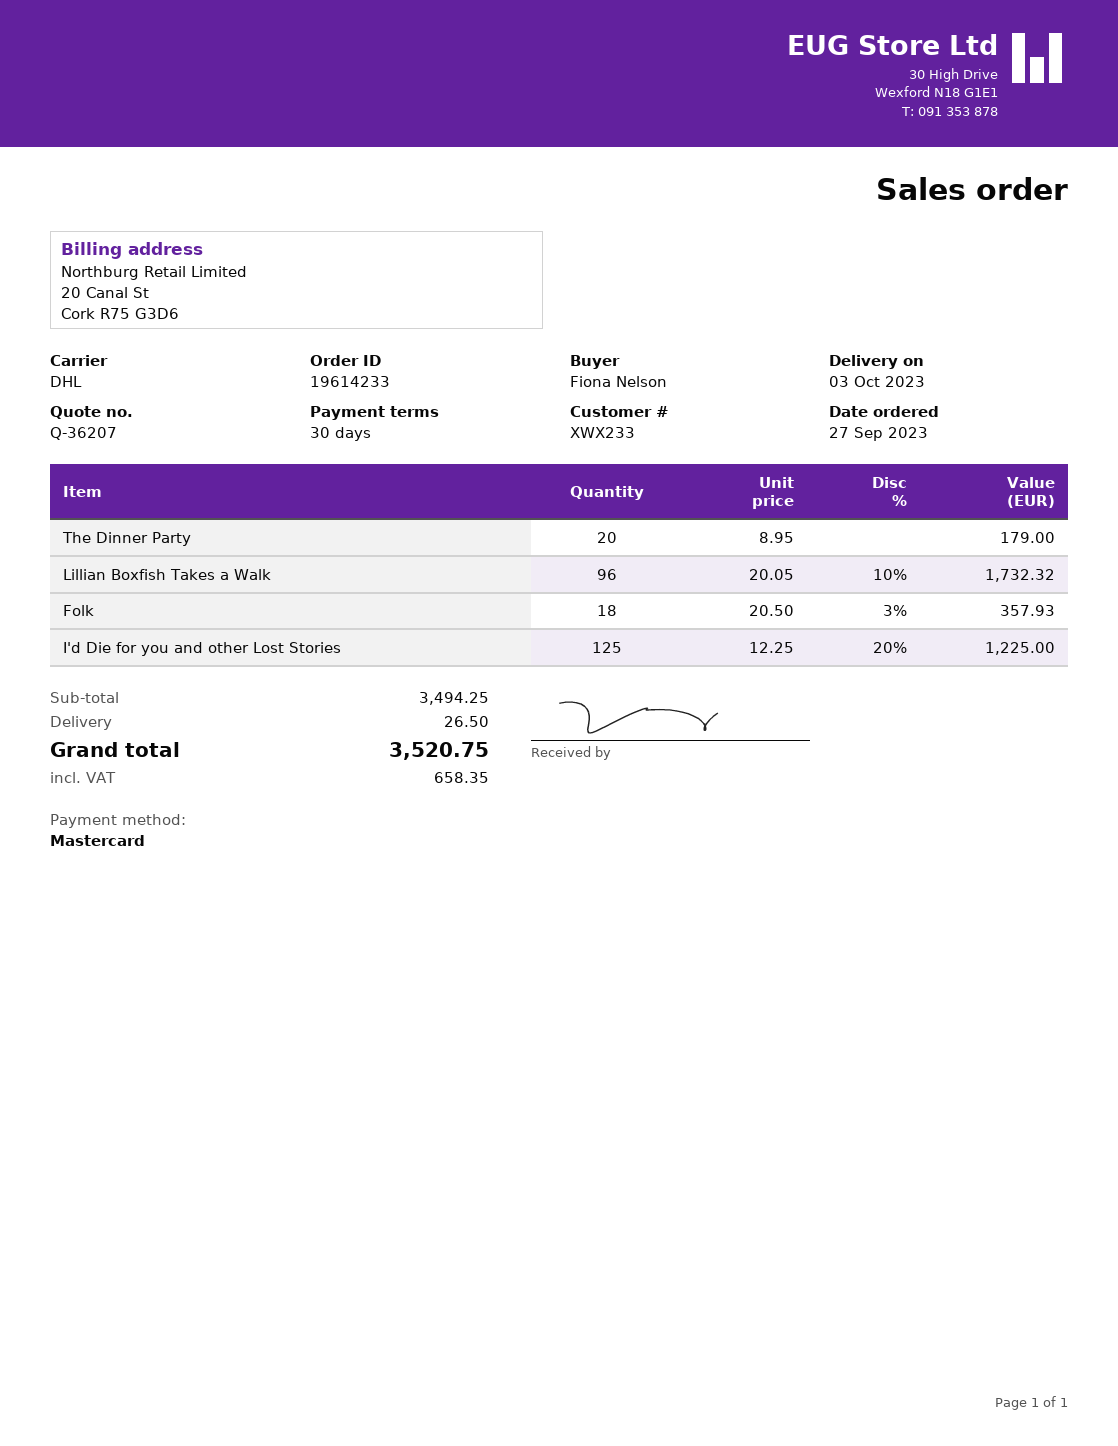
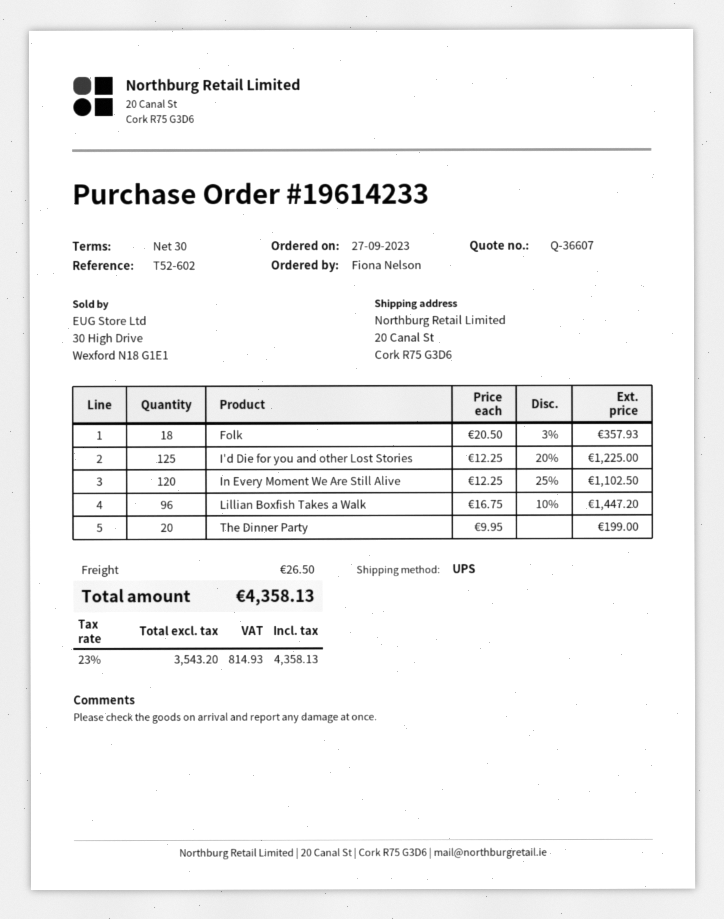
quote number: Q-36207 -> Q-36607
shipping method: DHL -> UPS
The Dinner Party: 20 x 8.95 = 179.00 -> 20 x 9.95 = 199.00
Lillian Boxfish Takes a Walk: 96 x 20.05 - 10% = 1732.32 -> 96 x 16.75 - 10% = 1447.20
In Every Moment We Are Still Alive: none -> 120 x 12.25 - 25% = 1102.50
tax: 658.35 -> 814.93
total: 3520.75 -> 4358.13

